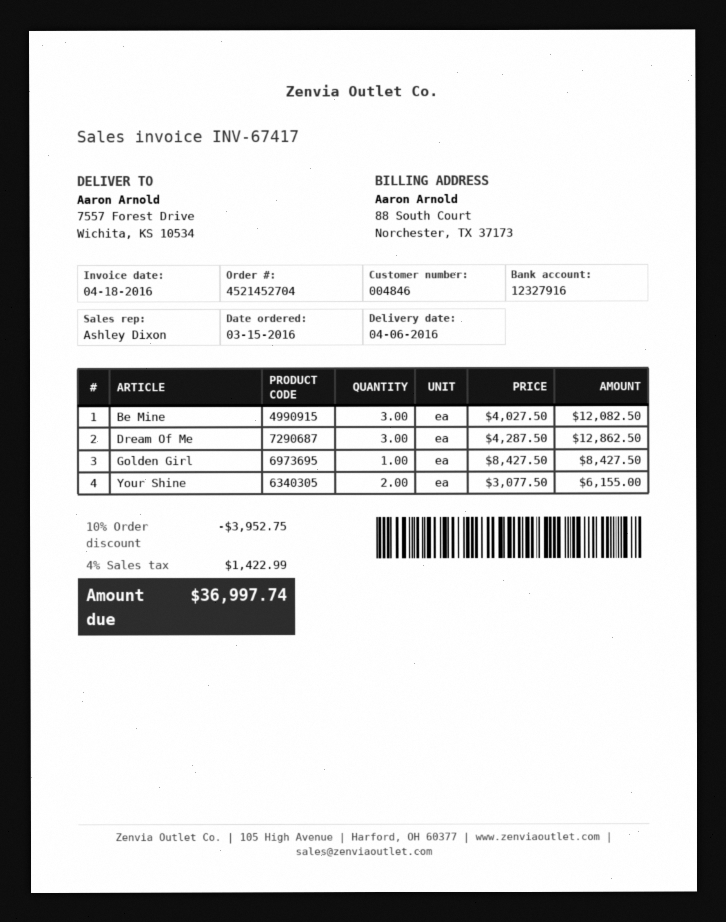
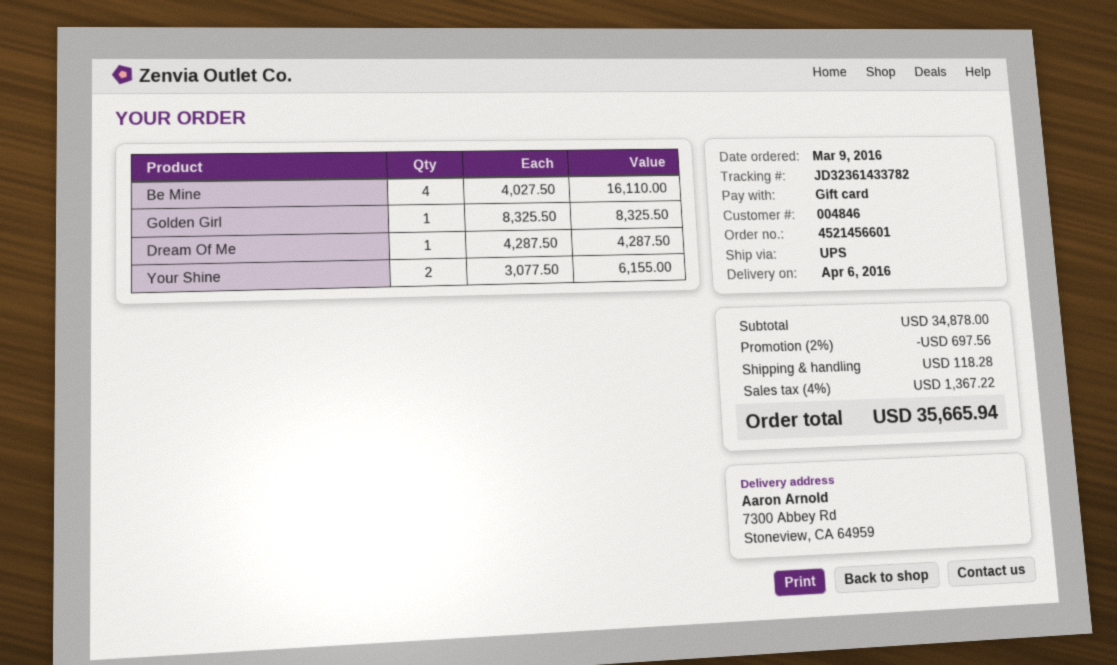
order number: 4521452704 -> 4521456601
order date: 2016-03-15 -> 2016-03-09
ship to: 7557 Forest Drive, Wichita, KS 10534 -> 7300 Abbey Rd, Stoneview, CA 64959
Be Mine: 3 x 4027.50 = 12082.50 -> 4 x 4027.50 = 16110.00
Dream Of Me: 3 x 4287.50 = 12862.50 -> 1 x 4287.50 = 4287.50
Golden Girl: 1 x 8427.50 = 8427.50 -> 1 x 8325.50 = 8325.50
discount: 10% = 3952.75 -> 2% = 697.56
shipping: none -> 118.28
tax: 4% = 1422.99 -> 4% = 1367.22
total: 36997.74 -> 35665.94

